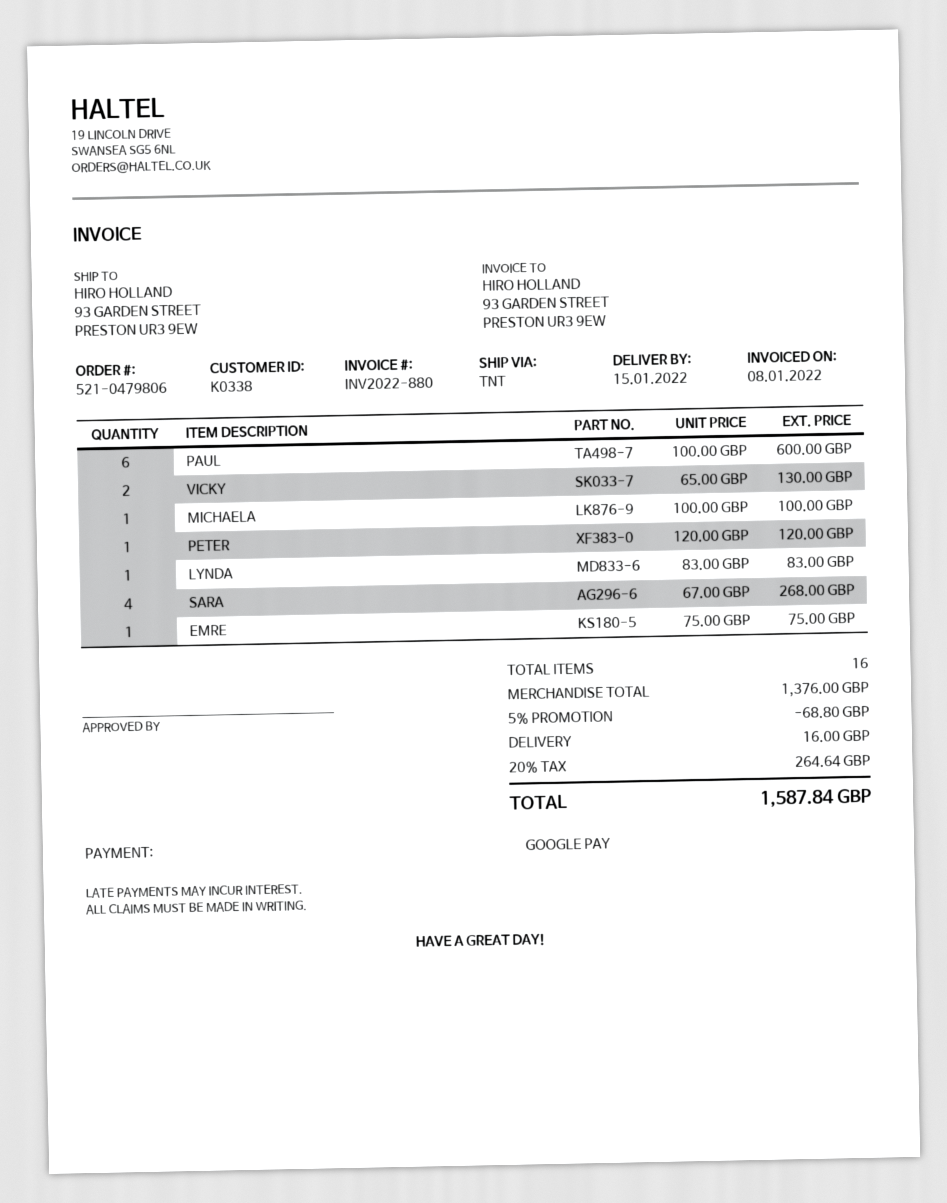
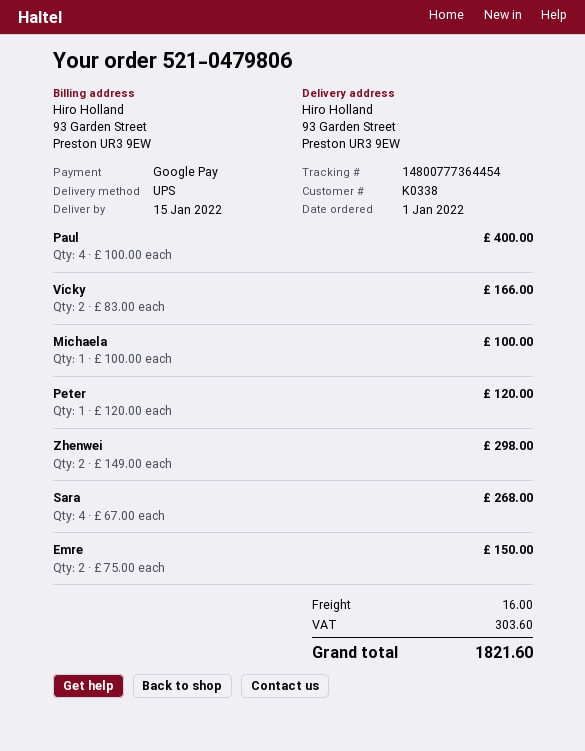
shipping method: TNT -> UPS
PAUL: 6 x 100.00 = 600.00 -> 4 x 100.00 = 400.00
VICKY: 2 x 65.00 = 130.00 -> 2 x 83.00 = 166.00
LYNDA: 1 x 83.00 = 83.00 -> none
EMRE: 1 x 75.00 = 75.00 -> 2 x 75.00 = 150.00
Zhenwei: none -> 2 x 149.00 = 298.00
discount: 5% = 68.80 -> none
tax: 264.64 -> 303.60
total: 1587.84 -> 1821.60

